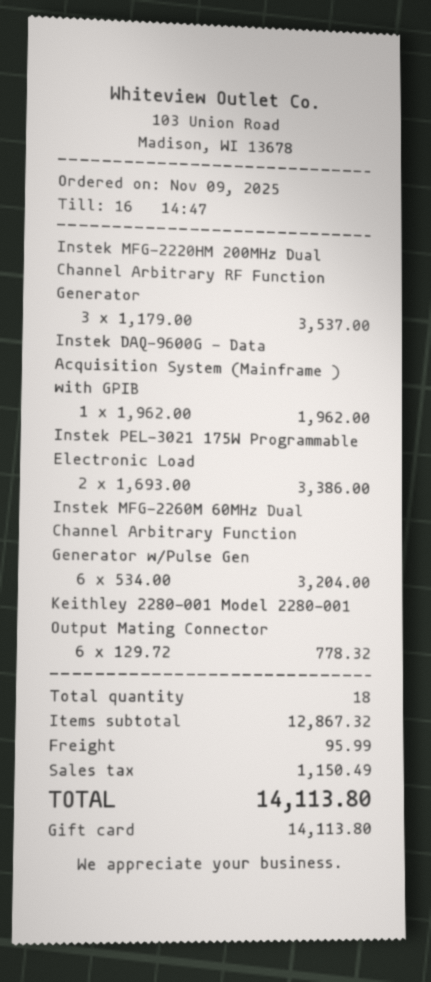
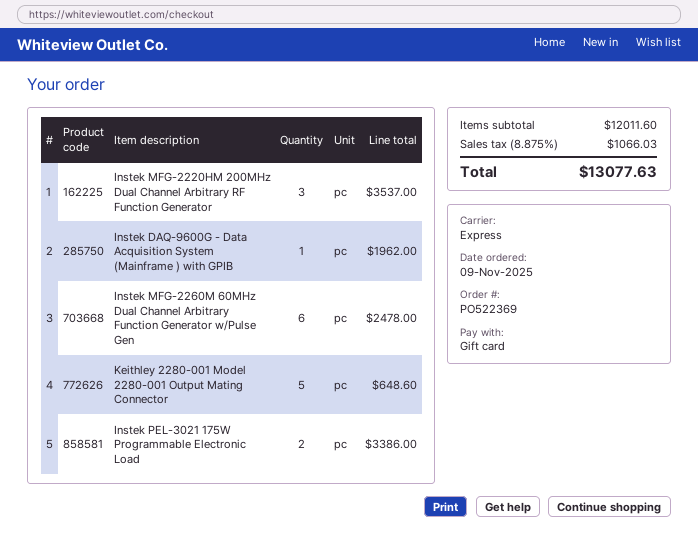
Instek MFG-2260M 60MHz Dual Channel Arbitrary Function Generator w/Pulse Gen: 6 for 3204.00 -> 6 for 2478.00
Keithley 2280-001 Model 2280-001 Output Mating Connector: 6 for 778.32 -> 5 for 648.60
subtotal: 12867.32 -> 12011.60
shipping: 95.99 -> none
tax: 1150.49 -> 1066.03
total: 14113.80 -> 13077.63

